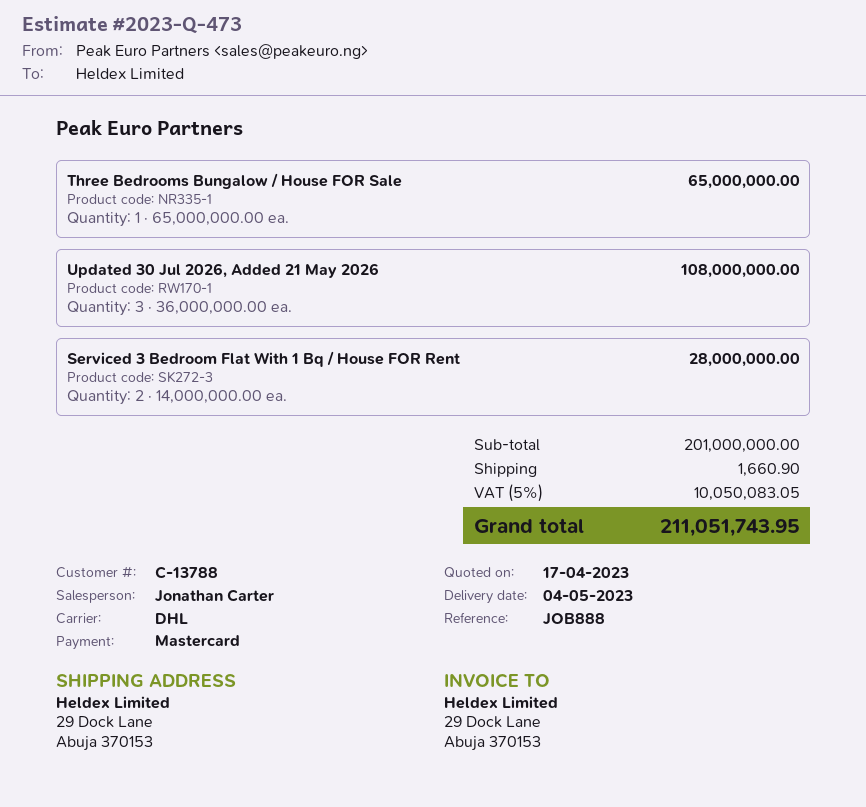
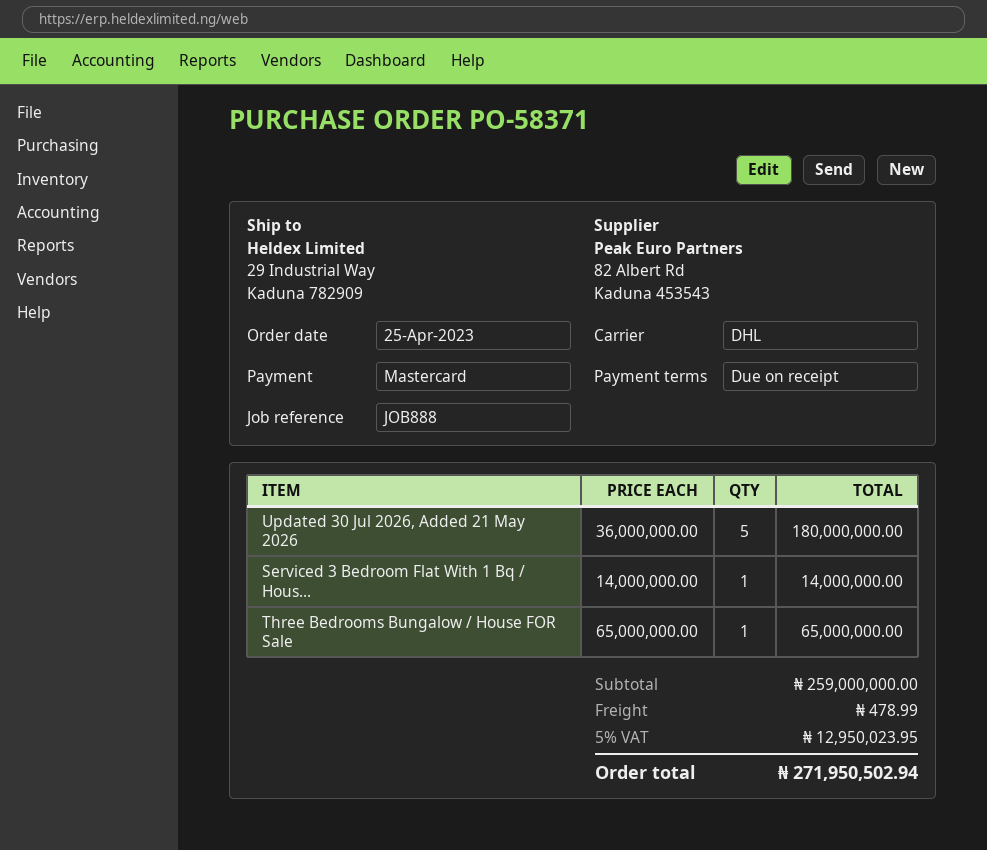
ship to: 29 Dock Lane, Abuja 370153 -> 29 Industrial Way, Kaduna 782909
Updated 30 Jul 2026, Added 21 May 2026: 3 x 36000000.00 = 108000000.00 -> 5 x 36000000.00 = 180000000.00
Serviced 3 Bedroom Flat With 1 Bq / House FOR Rent: 2 x 14000000.00 = 28000000.00 -> 1 x 14000000.00 = 14000000.00
subtotal: 201000000.00 -> 259000000.00
shipping: 1660.90 -> 478.99
tax: 5% = 10050083.05 -> 5% = 12950023.95
total: 211051743.95 -> 271950502.94

